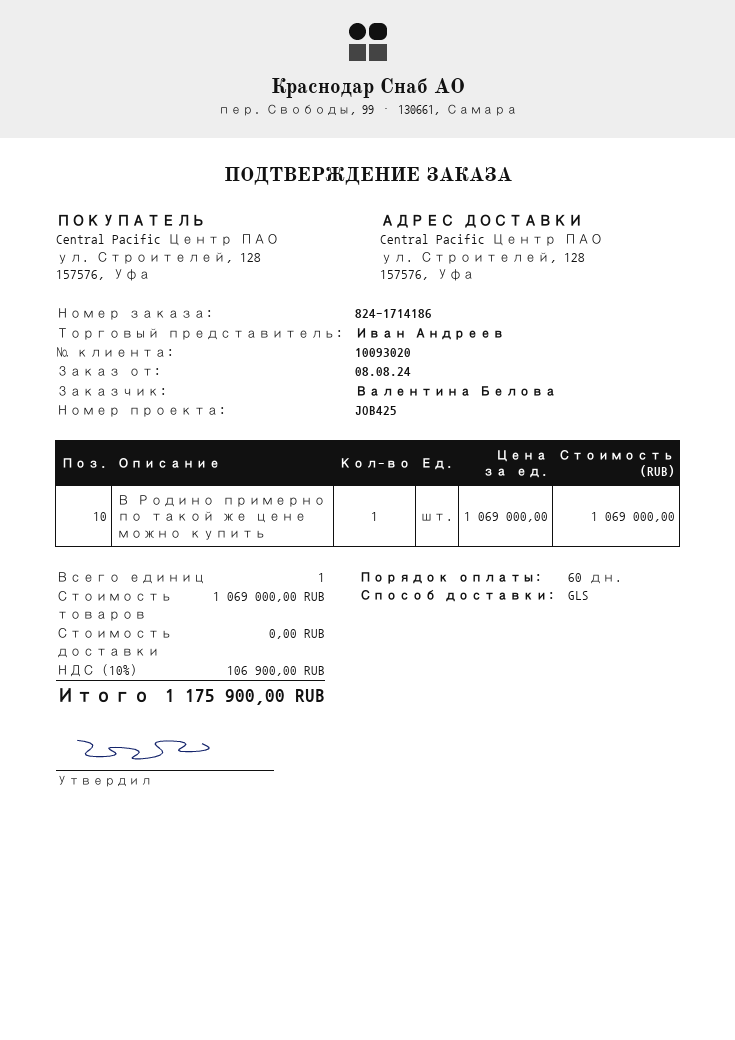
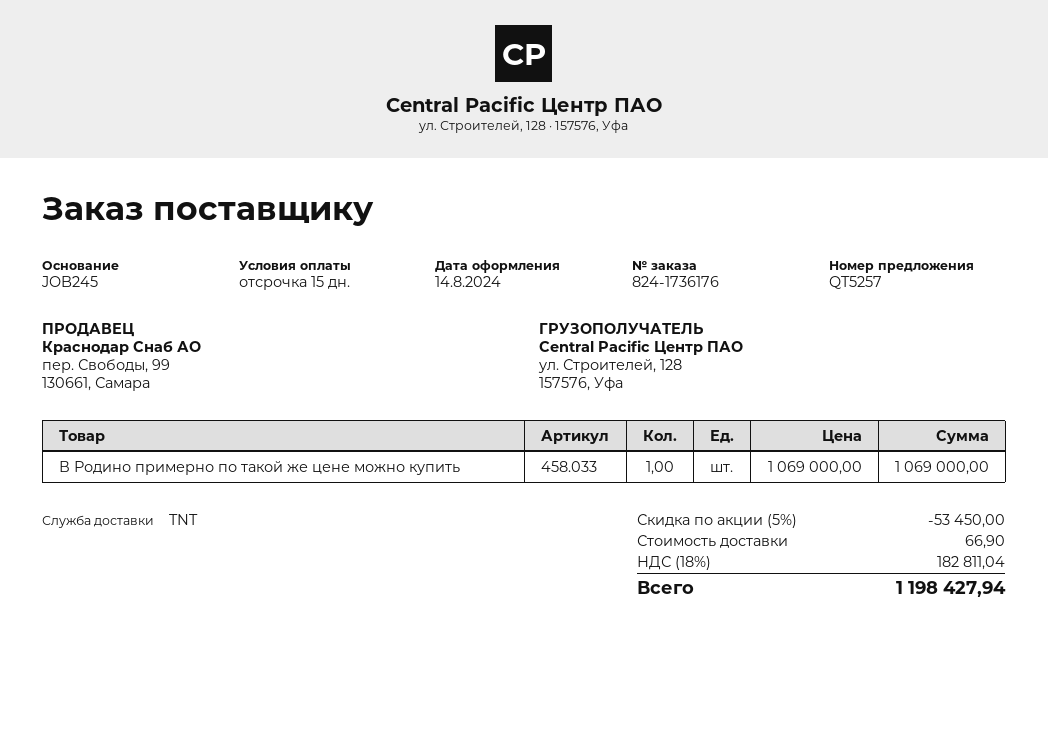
order number: 824-1714186 -> 824-1736176
order date: 2024-08-08 -> 2024-08-14
payment terms: 60 days -> 15 days
reference: JOB425 -> JOB245
shipping method: GLS -> TNT
discount: none -> 5% = 53450.00
shipping: 0.00 -> 66.90
tax: 10% = 106900.00 -> 18% = 182811.04
total: 1175900.00 -> 1198427.94

